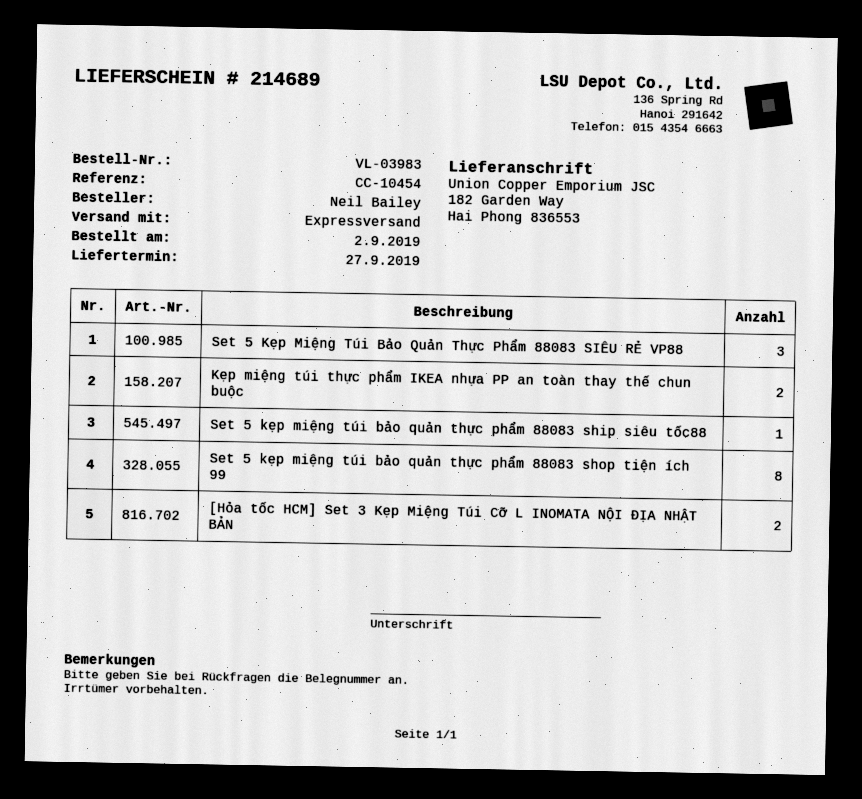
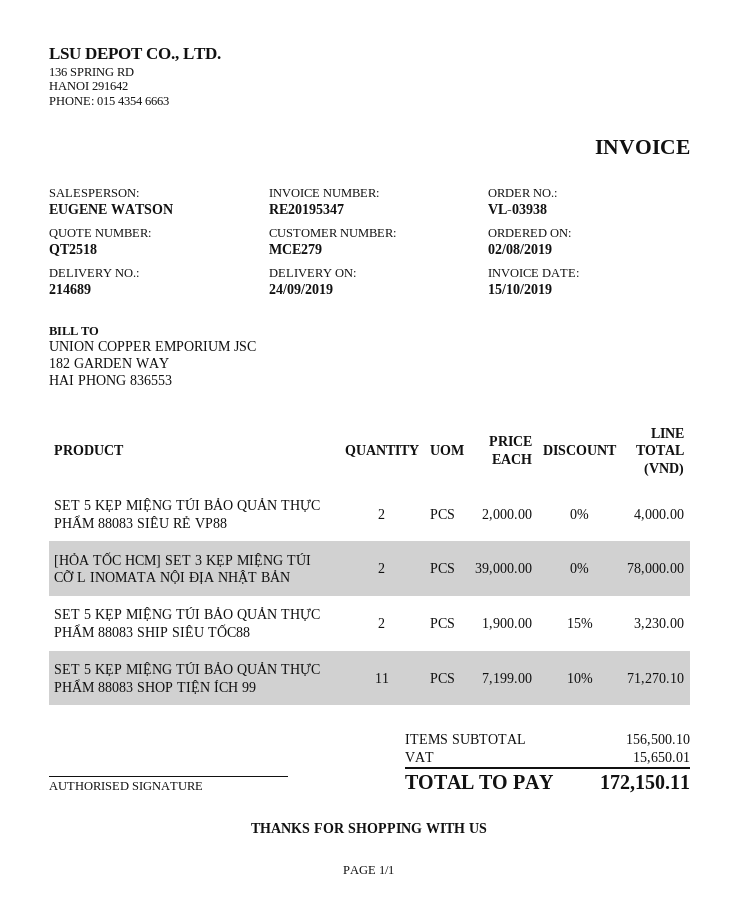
order number: VL-03983 -> VL-03938
order date: 2019-09-02 -> 2019-08-02
delivery date: 2019-09-27 -> 2019-09-24
Set 5 Kẹp Miệng Túi Bảo Quản Thực Phẩm 88083 SIÊU RẺ VP88: 3 -> 2
Kẹp miệng túi thực phẩm IKEA nhựa PP an toàn thay thế chun buộc: 2 -> none
Set 5 kẹp miệng túi bảo quản thực phẩm 88083 ship siêu tốc88: 1 -> 2
Set 5 kẹp miệng túi bảo quản thực phẩm 88083 shop tiện ích 99: 8 -> 11

